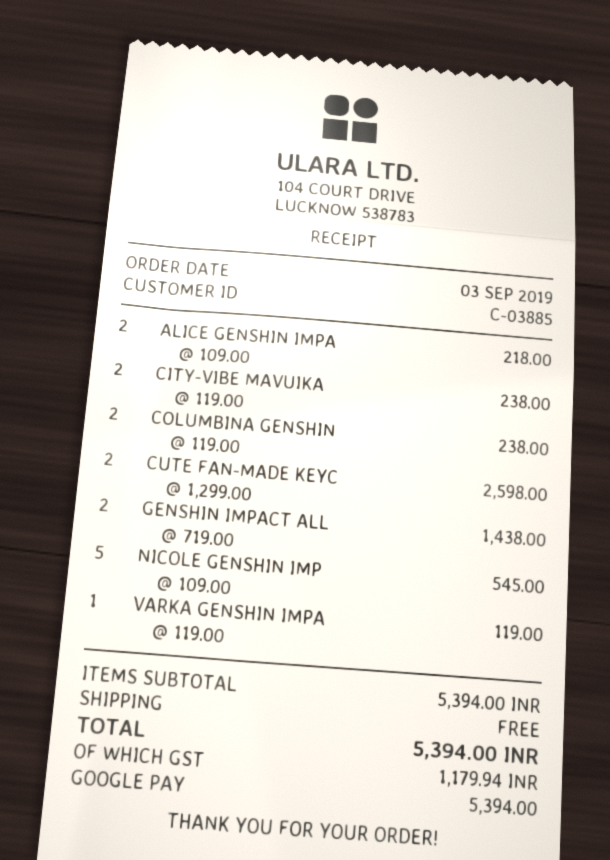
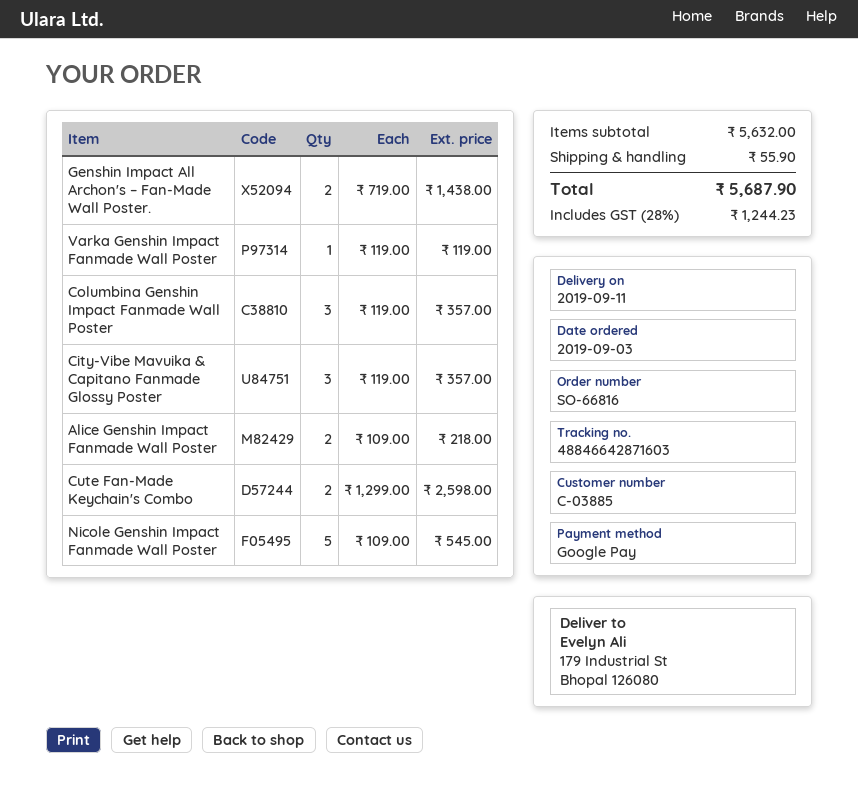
CITY-VIBE MAVUIKA: 2 x 119.00 = 238.00 -> 3 x 119.00 = 357.00
COLUMBINA GENSHIN: 2 x 119.00 = 238.00 -> 3 x 119.00 = 357.00
subtotal: 5394.00 -> 5632.00
shipping: 0.00 -> 55.90
tax: 1179.94 -> 1244.23
total: 5394.00 -> 5687.90

